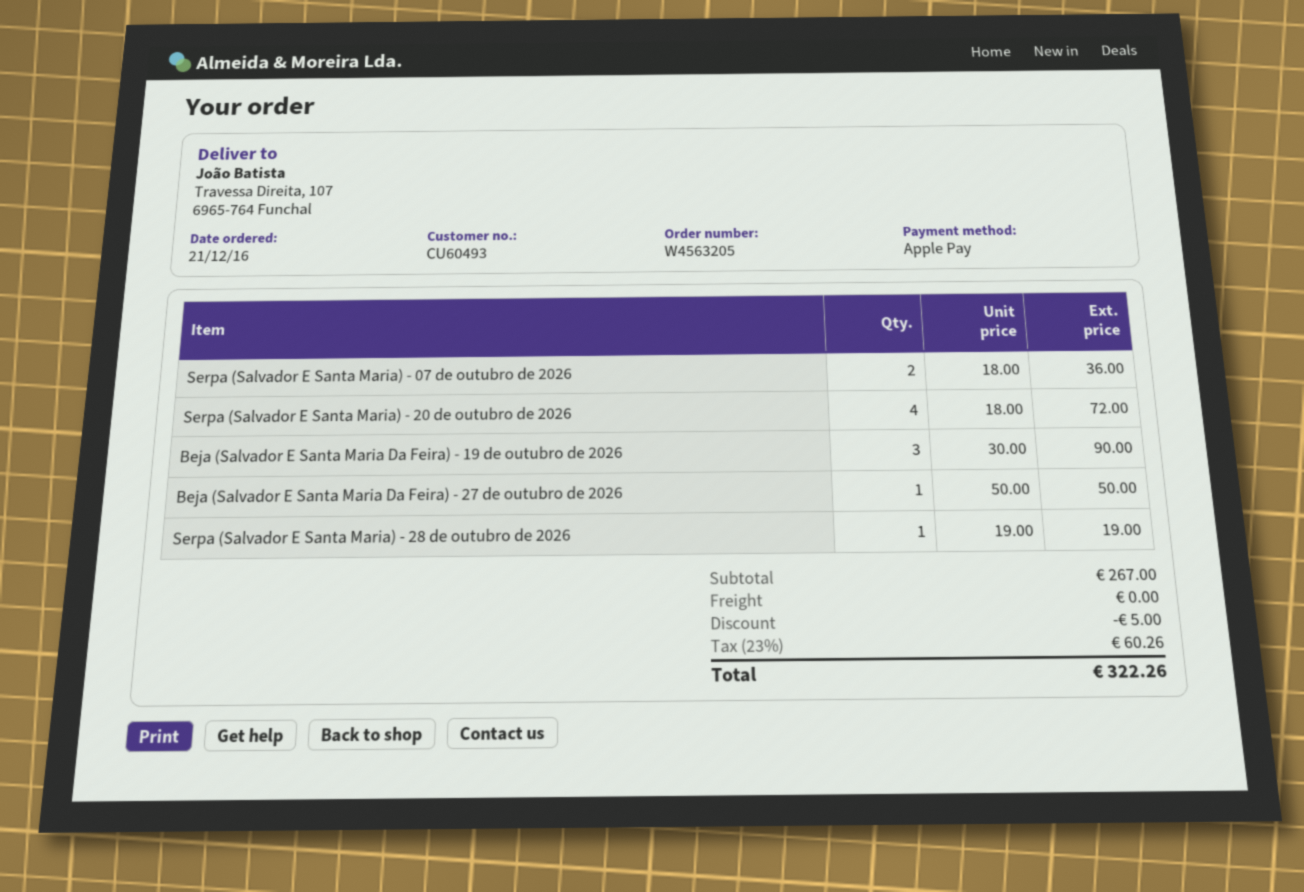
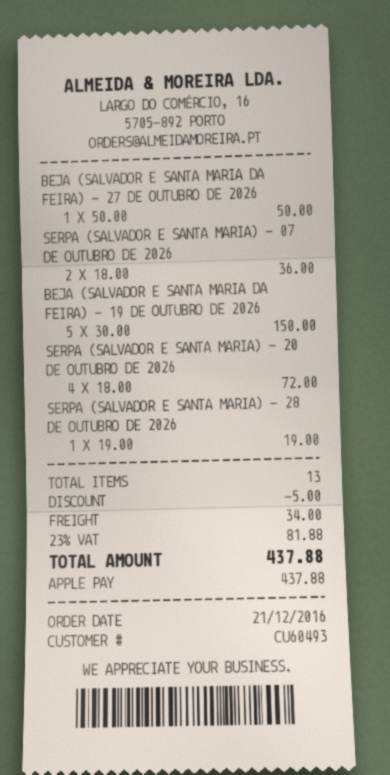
Beja (Salvador E Santa Maria Da Feira) - 19 de outubro de 2026: 3 x 30.00 = 90.00 -> 5 x 30.00 = 150.00
shipping: 0.00 -> 34.00
tax: 23% = 60.26 -> 23% = 81.88
total: 322.26 -> 437.88

